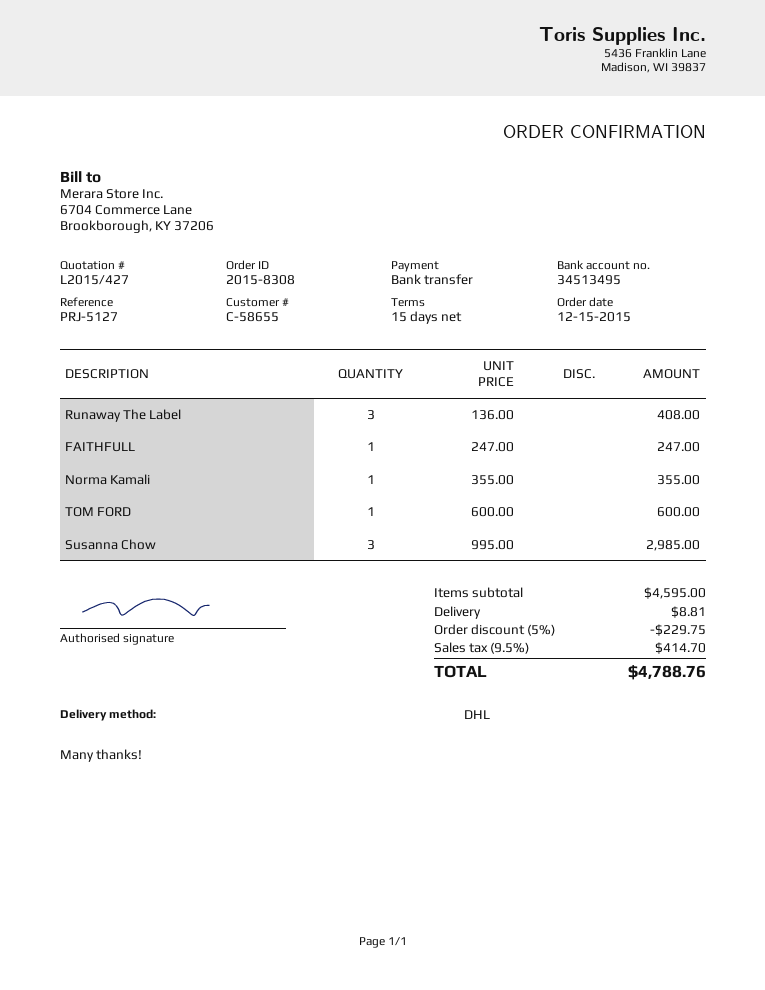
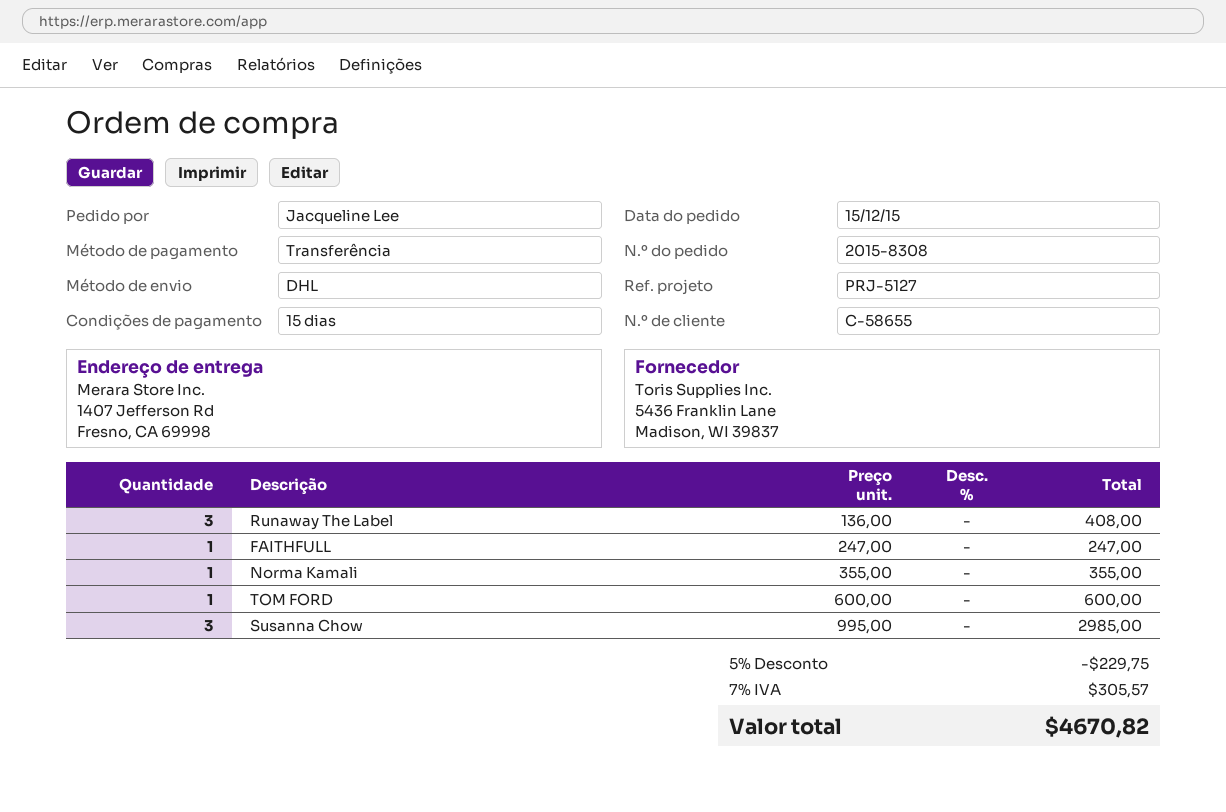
shipping: 8.81 -> none
tax: 9.5% = 414.70 -> 7% = 305.57
total: 4788.76 -> 4670.82

